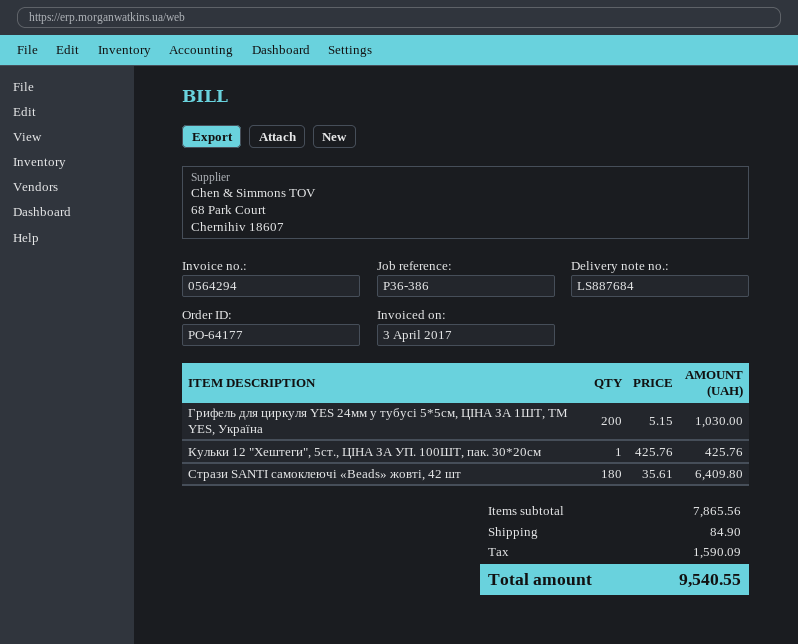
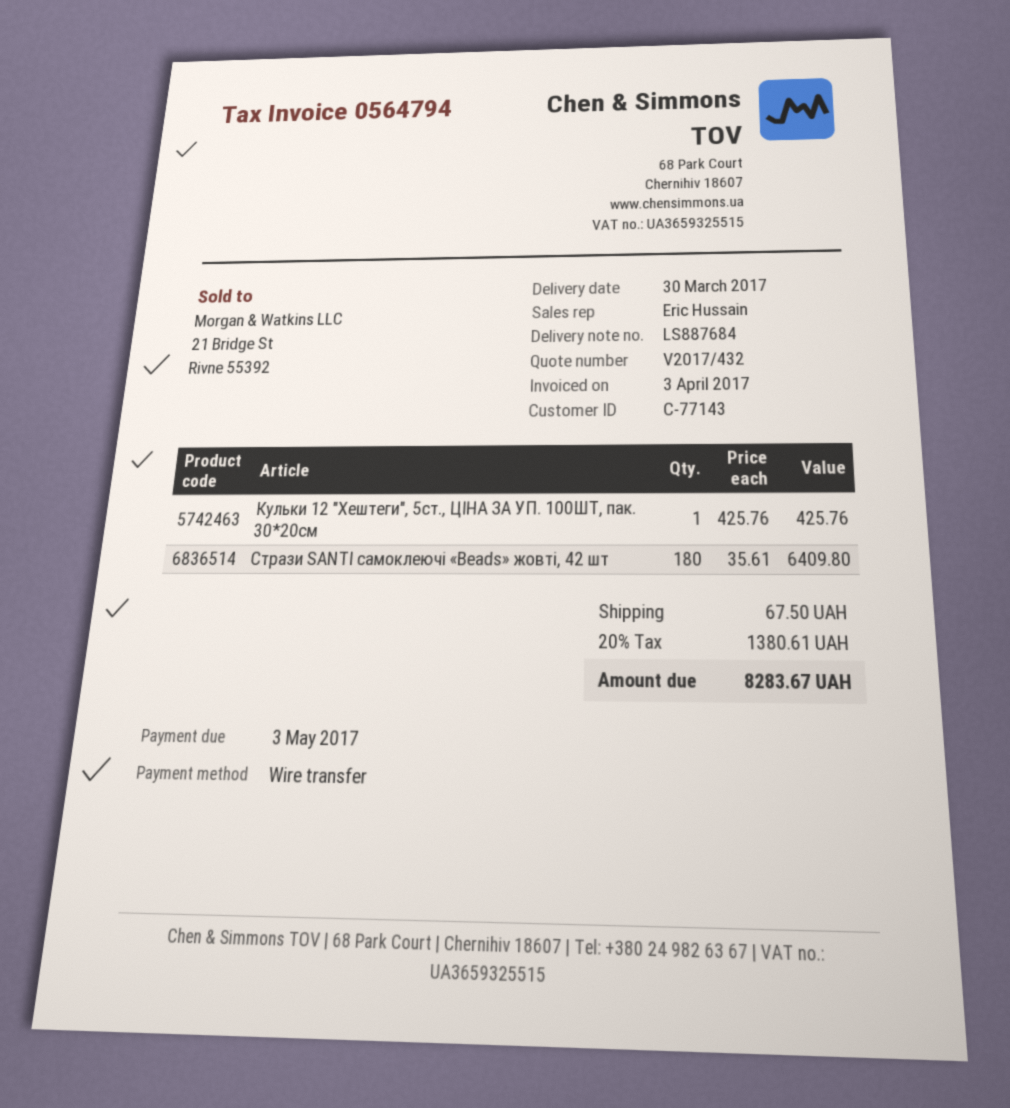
invoice number: 0564294 -> 0564794
Грифель для циркуля YES 24мм у тубусі 5*5см, ЦІНА ЗА 1ШТ, ТМ YES, Україна: 200 x 5.15 = 1030.00 -> none
shipping: 84.90 -> 67.50
tax: 1590.09 -> 1380.61
total: 9540.55 -> 8283.67

